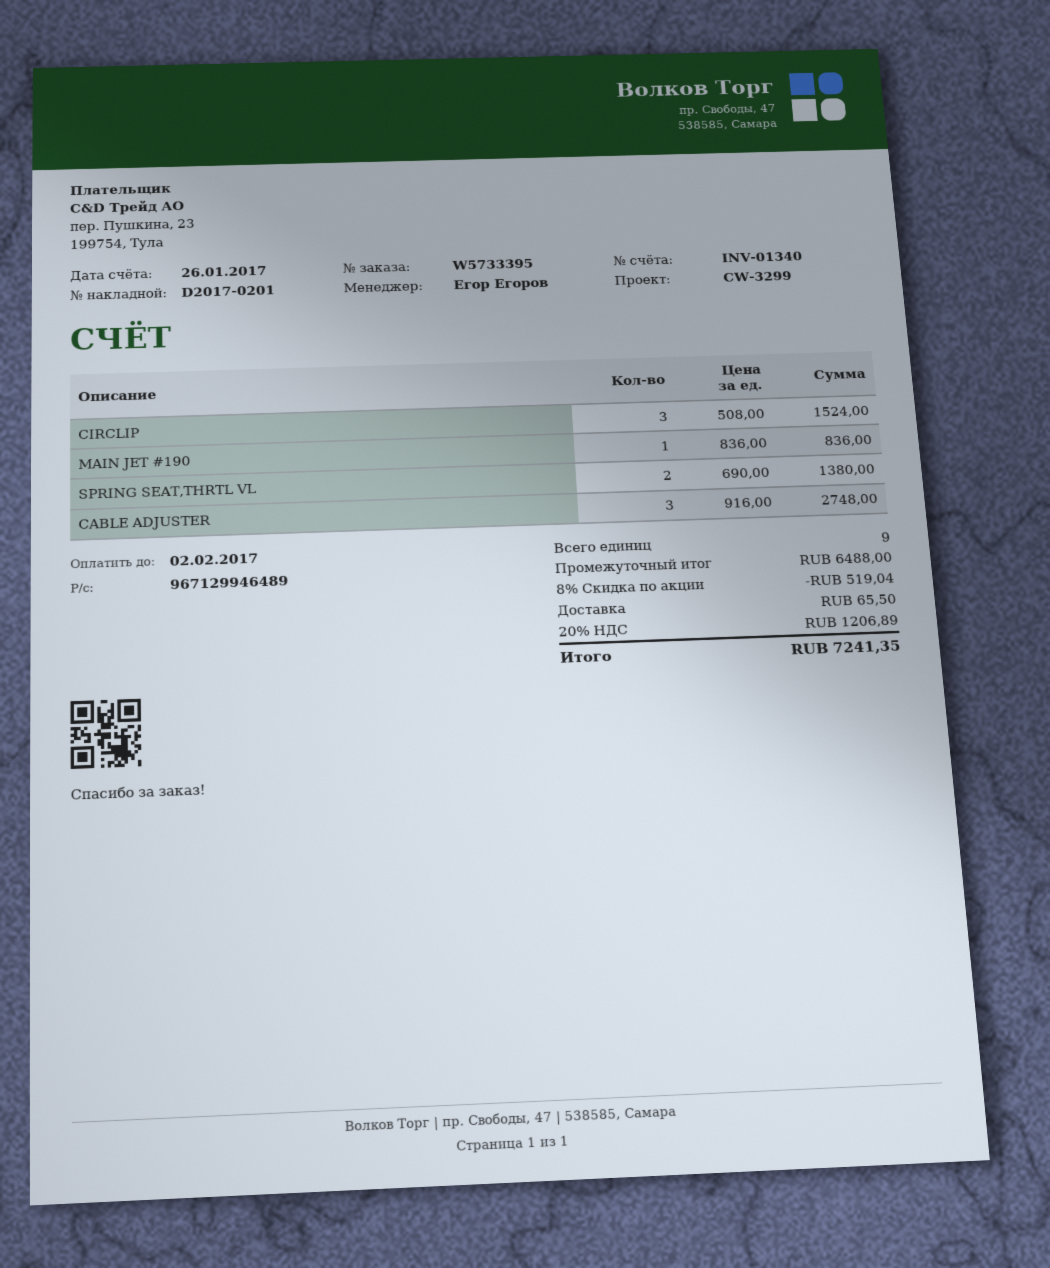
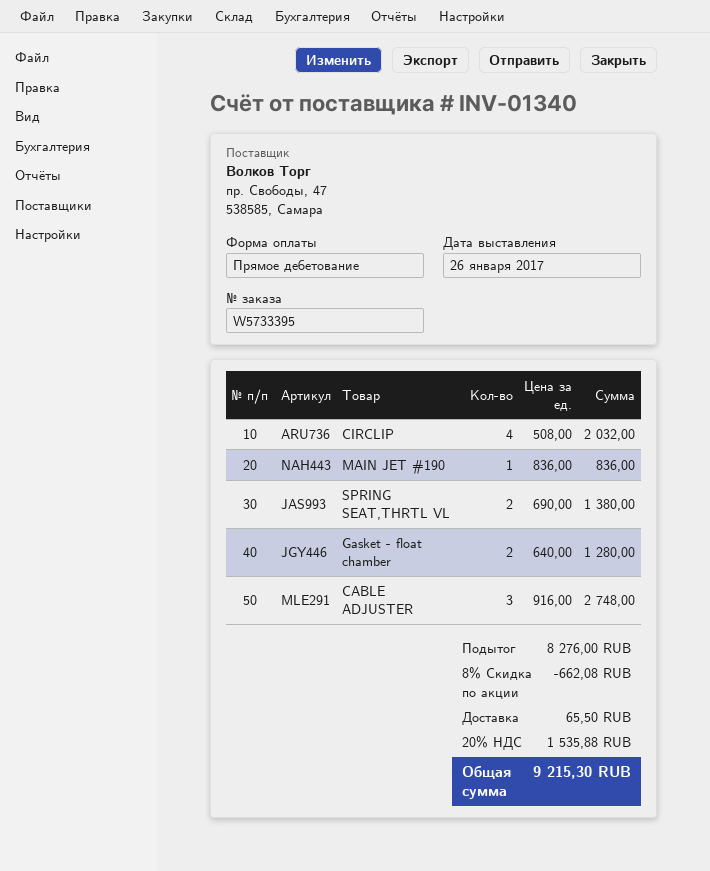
CIRCLIP: 3 x 508.00 = 1524.00 -> 4 x 508.00 = 2032.00
Gasket - float chamber: none -> 2 x 640.00 = 1280.00
subtotal: 6488.00 -> 8276.00
discount: 8% = 519.04 -> 8% = 662.08
tax: 20% = 1206.89 -> 20% = 1535.88
total: 7241.35 -> 9215.30

